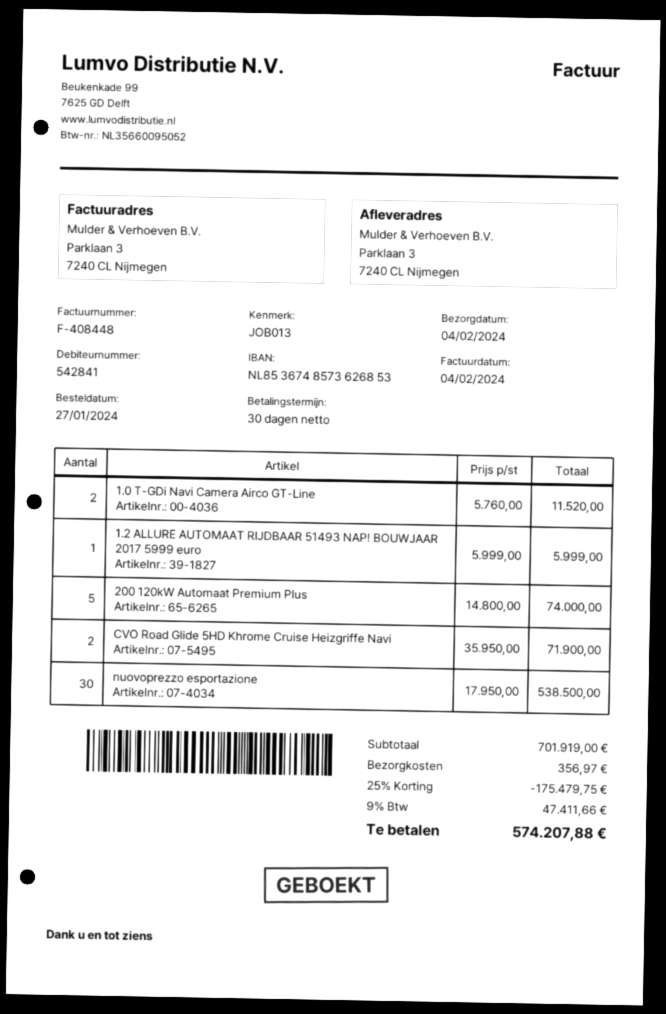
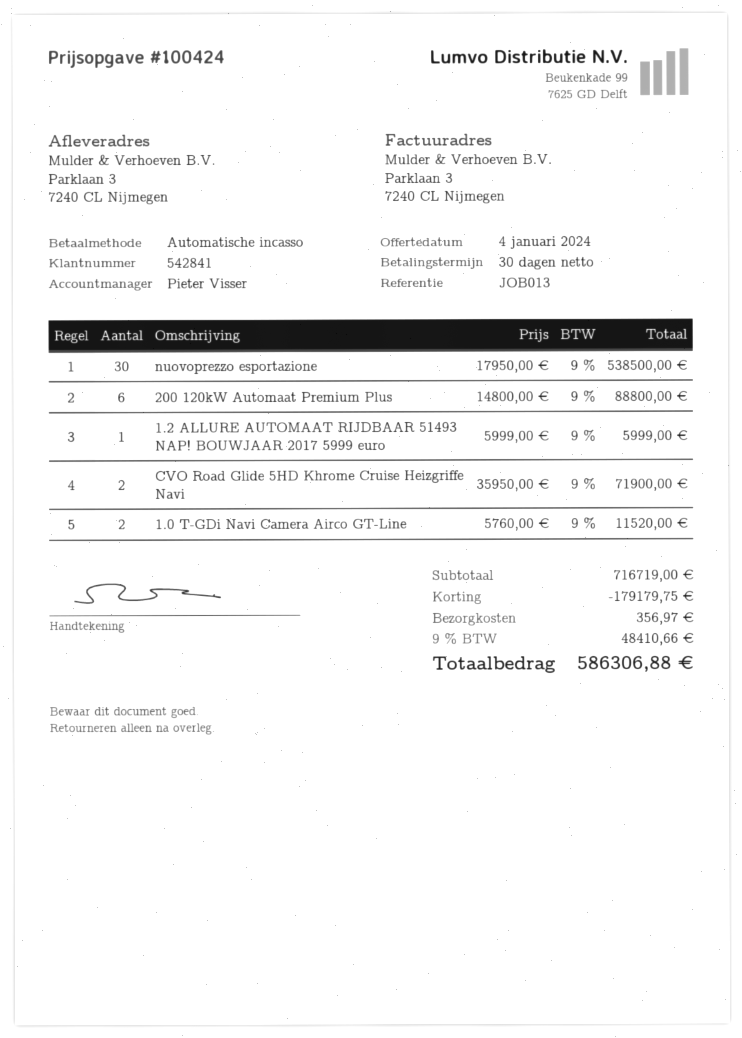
200 120kW Automaat Premium Plus: 5 x 14800.00 = 74000.00 -> 6 x 14800.00 = 88800.00
subtotal: 701919.00 -> 716719.00
discount: 175479.75 -> 179179.75
tax: 9% = 47411.66 -> 9% = 48410.66
total: 574207.88 -> 586306.88

